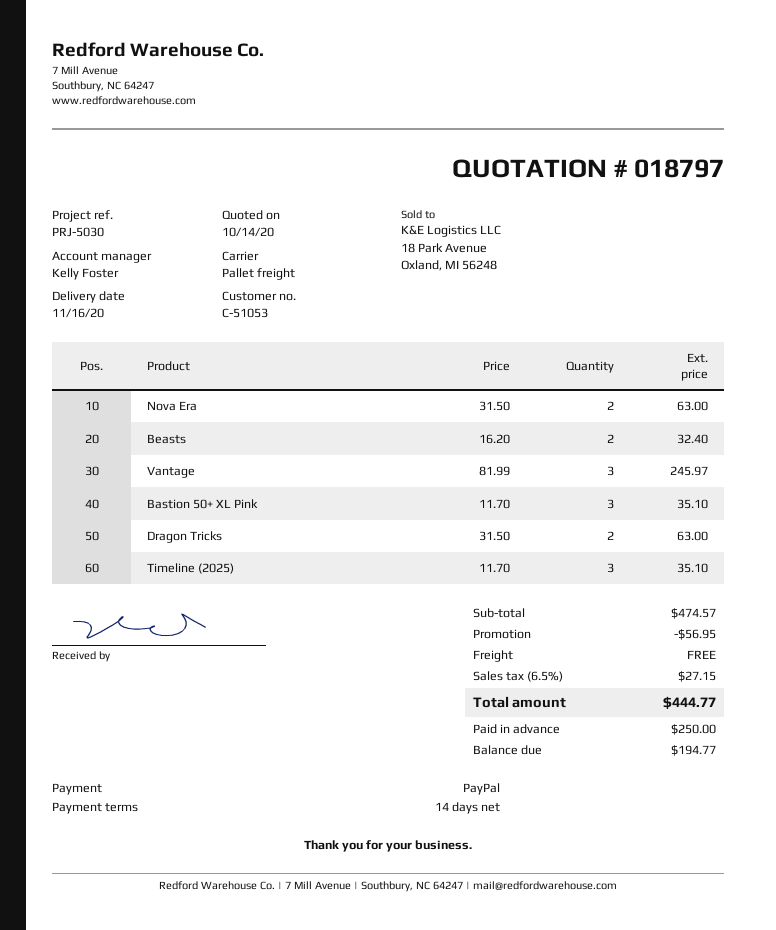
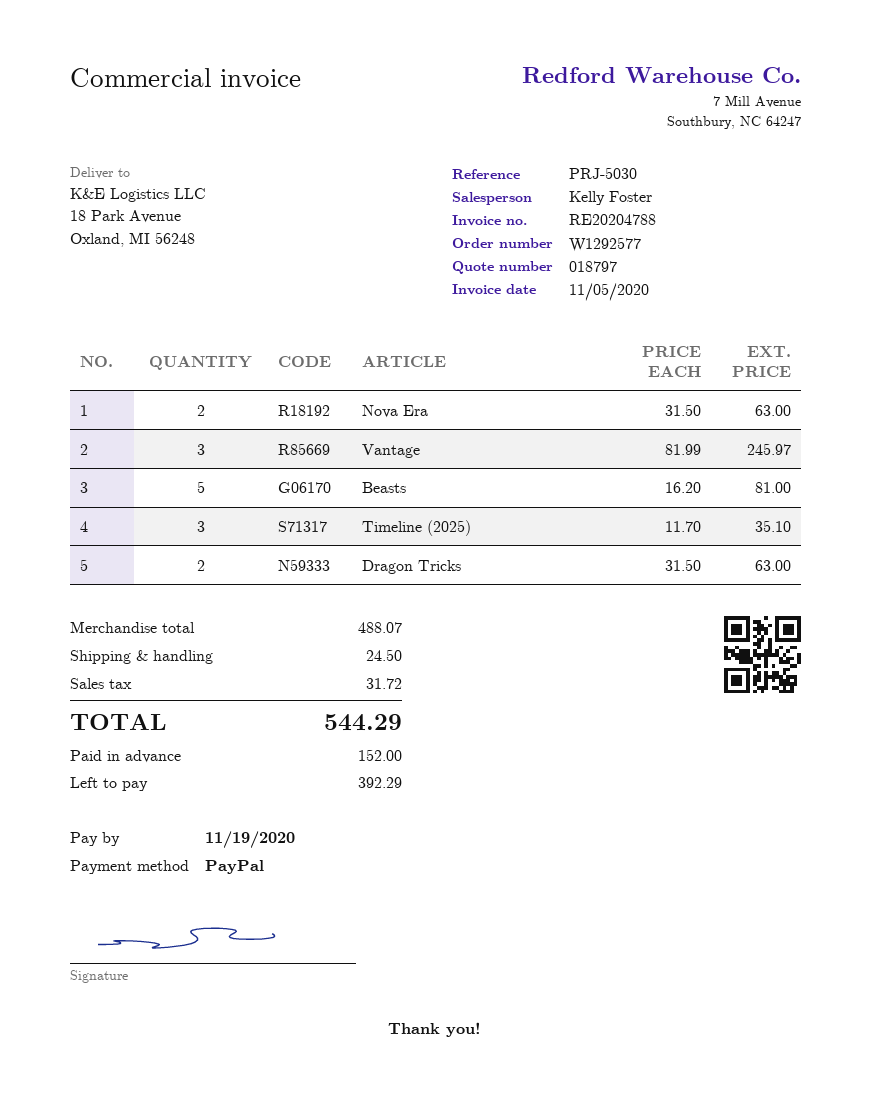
Beasts: 2 x 16.20 = 32.40 -> 5 x 16.20 = 81.00
Bastion 50+ XL Pink: 3 x 11.70 = 35.10 -> none
subtotal: 474.57 -> 488.07
discount: 56.95 -> none
shipping: 0.00 -> 24.50
tax: 27.15 -> 31.72
total: 444.77 -> 544.29
deposit: 250.00 -> 152.00
balance: 194.77 -> 392.29

